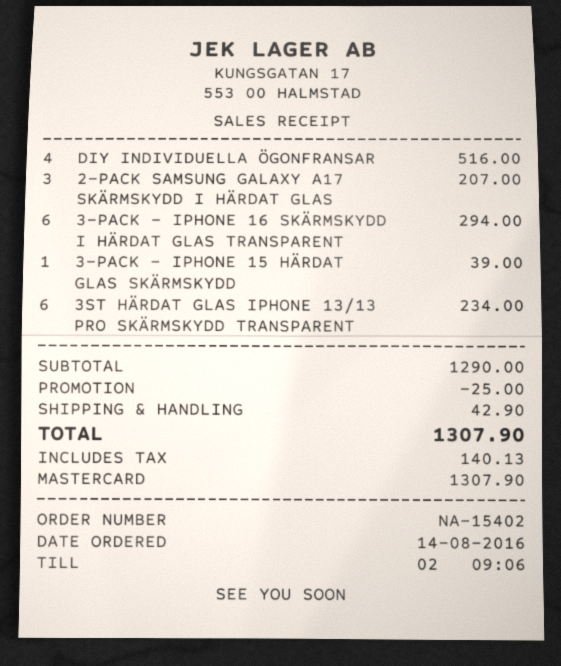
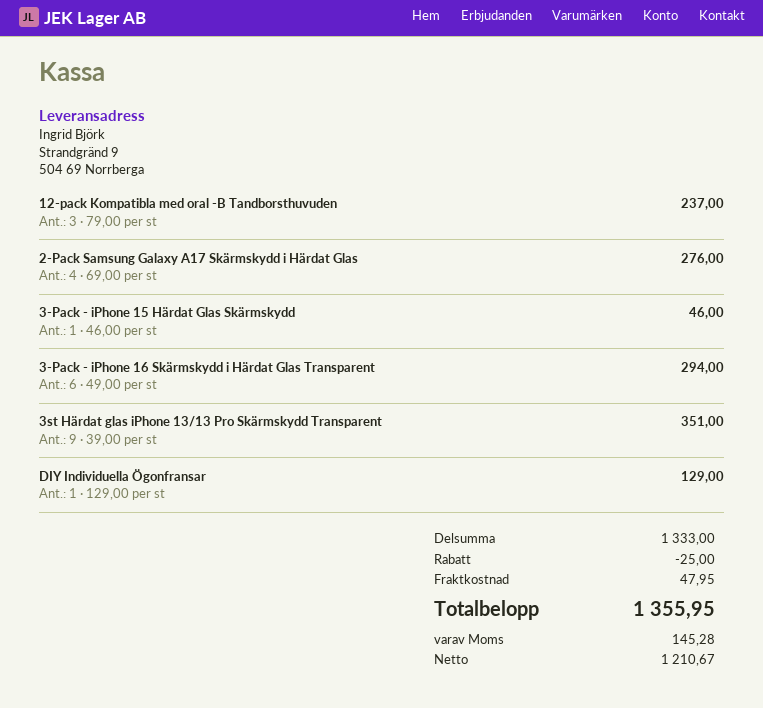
DIY INDIVIDUELLA ÖGONFRANSAR: 4 for 516.00 -> 1 for 129.00
2-PACK SAMSUNG GALAXY A17 SKÄRMSKYDD I HÄRDAT GLAS: 3 for 207.00 -> 4 for 276.00
3-PACK - IPHONE 15 HÄRDAT GLAS SKÄRMSKYDD: 1 for 39.00 -> 1 for 46.00
3ST HÄRDAT GLAS IPHONE 13/13 PRO SKÄRMSKYDD TRANSPARENT: 6 for 234.00 -> 9 for 351.00
12-pack Kompatibla med oral -B Tandborsthuvuden: none -> 3 for 237.00
subtotal: 1290.00 -> 1333.00
shipping: 42.90 -> 47.95
tax: 140.13 -> 145.28
total: 1307.90 -> 1355.95

